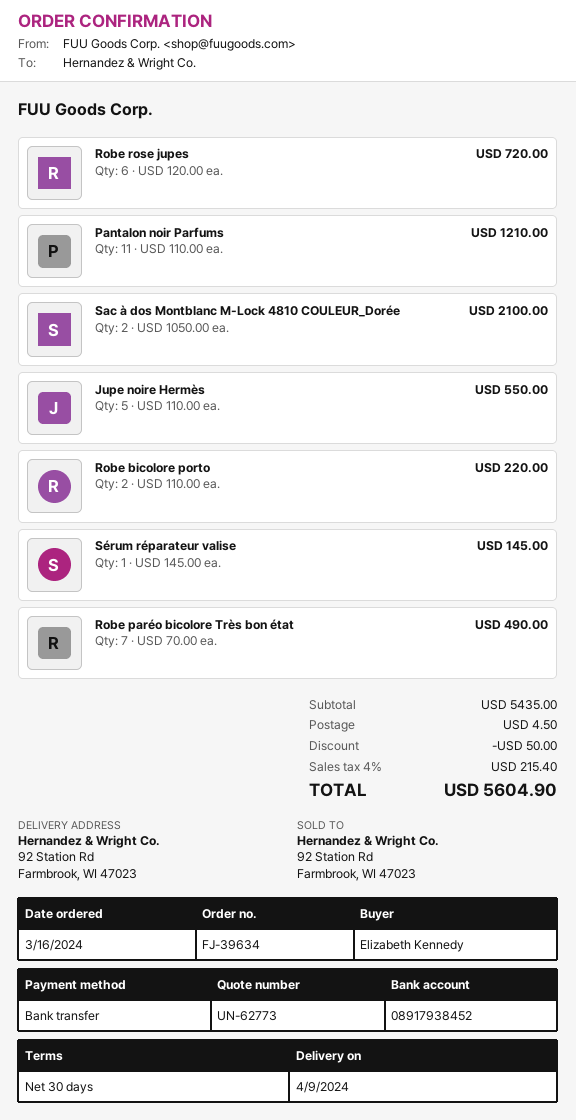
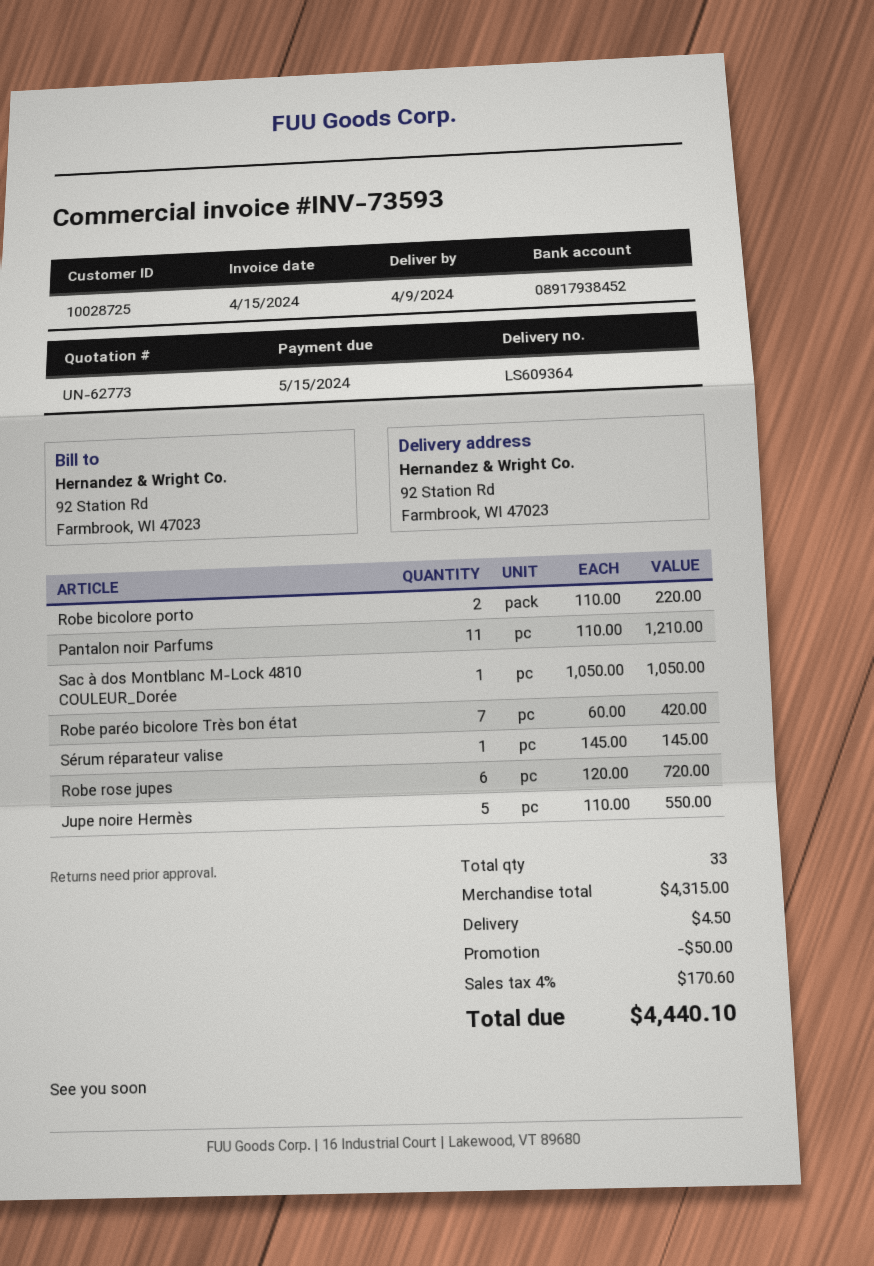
Sac à dos Montblanc M-Lock 4810 COULEUR_Dorée: 2 x 1050.00 = 2100.00 -> 1 x 1050.00 = 1050.00
Robe paréo bicolore Très bon état: 7 x 70.00 = 490.00 -> 7 x 60.00 = 420.00
subtotal: 5435.00 -> 4315.00
tax: 4% = 215.40 -> 4% = 170.60
total: 5604.90 -> 4440.10

